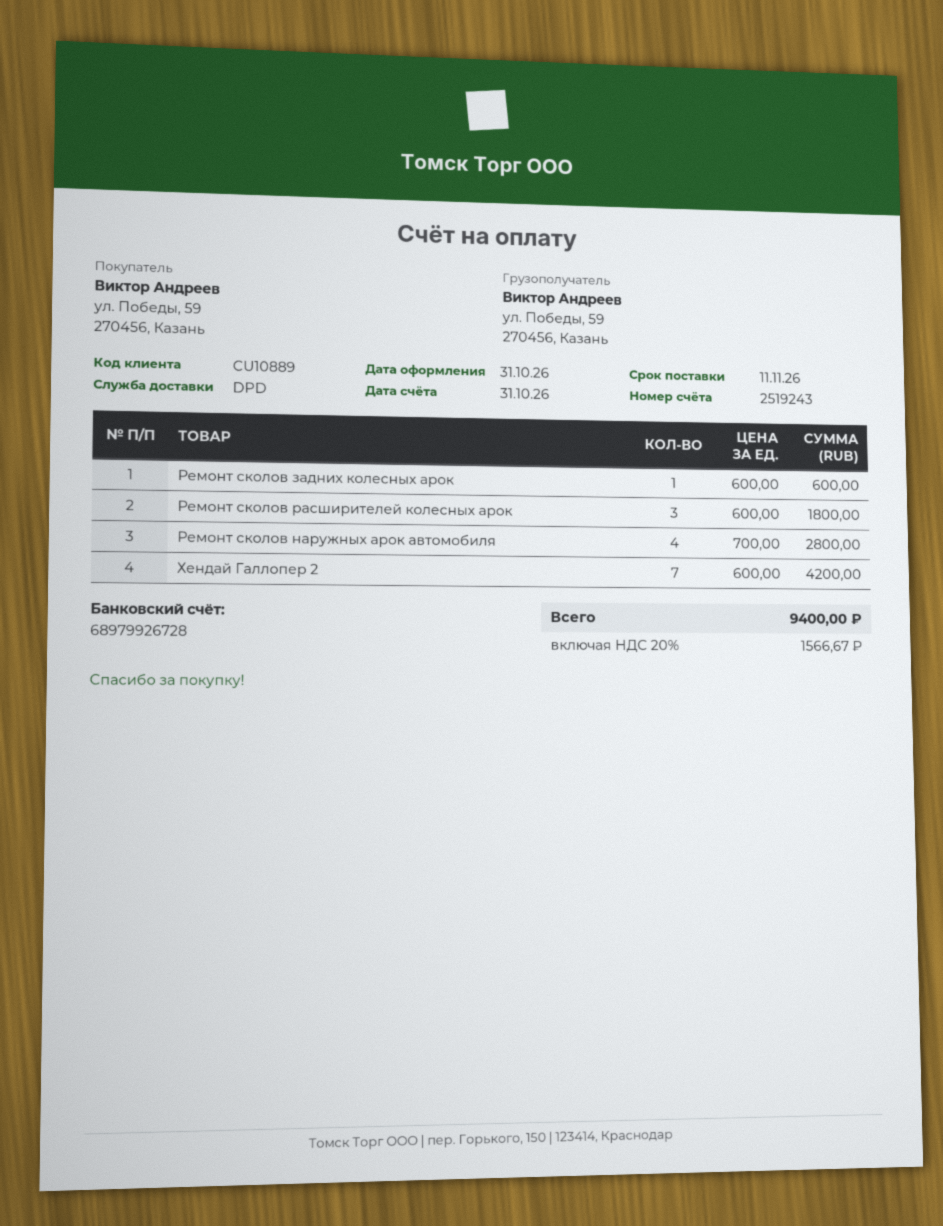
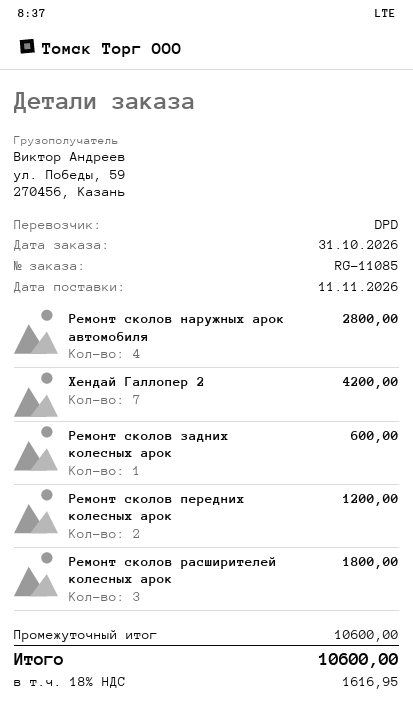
Ремонт сколов передних колесных арок: none -> 2 for 1200.00
tax: 20% = 1566.67 -> 18% = 1616.95
total: 9400.00 -> 10600.00

